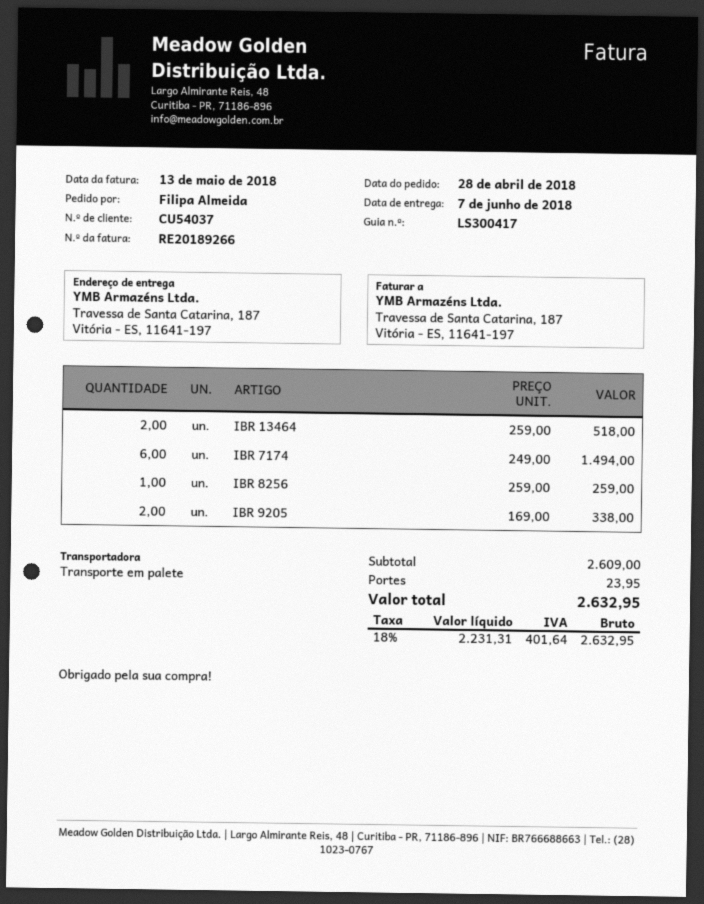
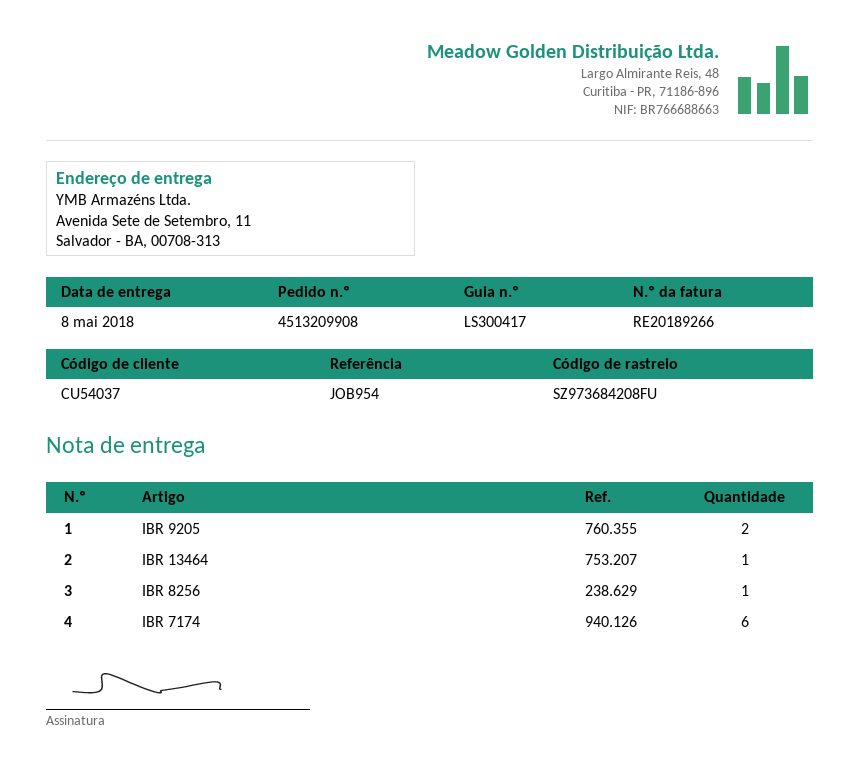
delivery date: 2018-06-07 -> 2018-05-08
ship to: Travessa de Santa Catarina, 187, Vitória - ES, 11641-197 -> Avenida Sete de Setembro, 11, Salvador - BA, 00708-313
IBR 13464: 2 -> 1

